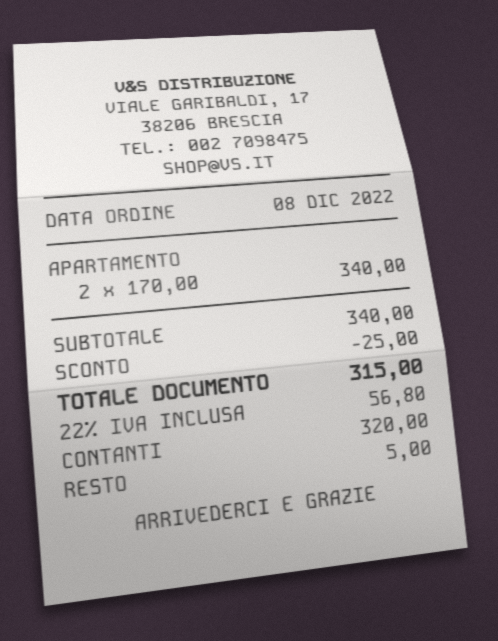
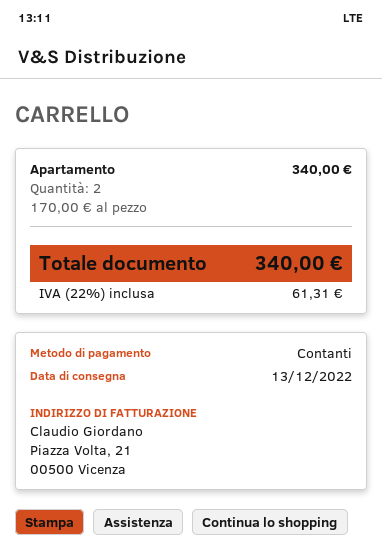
discount: 25.00 -> none
tax: 22% = 56.80 -> 22% = 61.31
total: 315.00 -> 340.00

